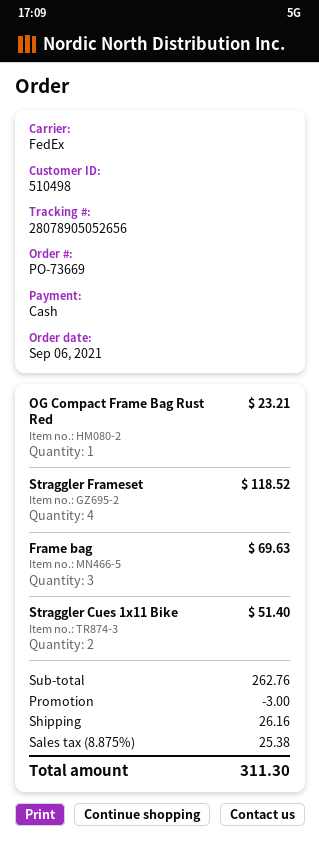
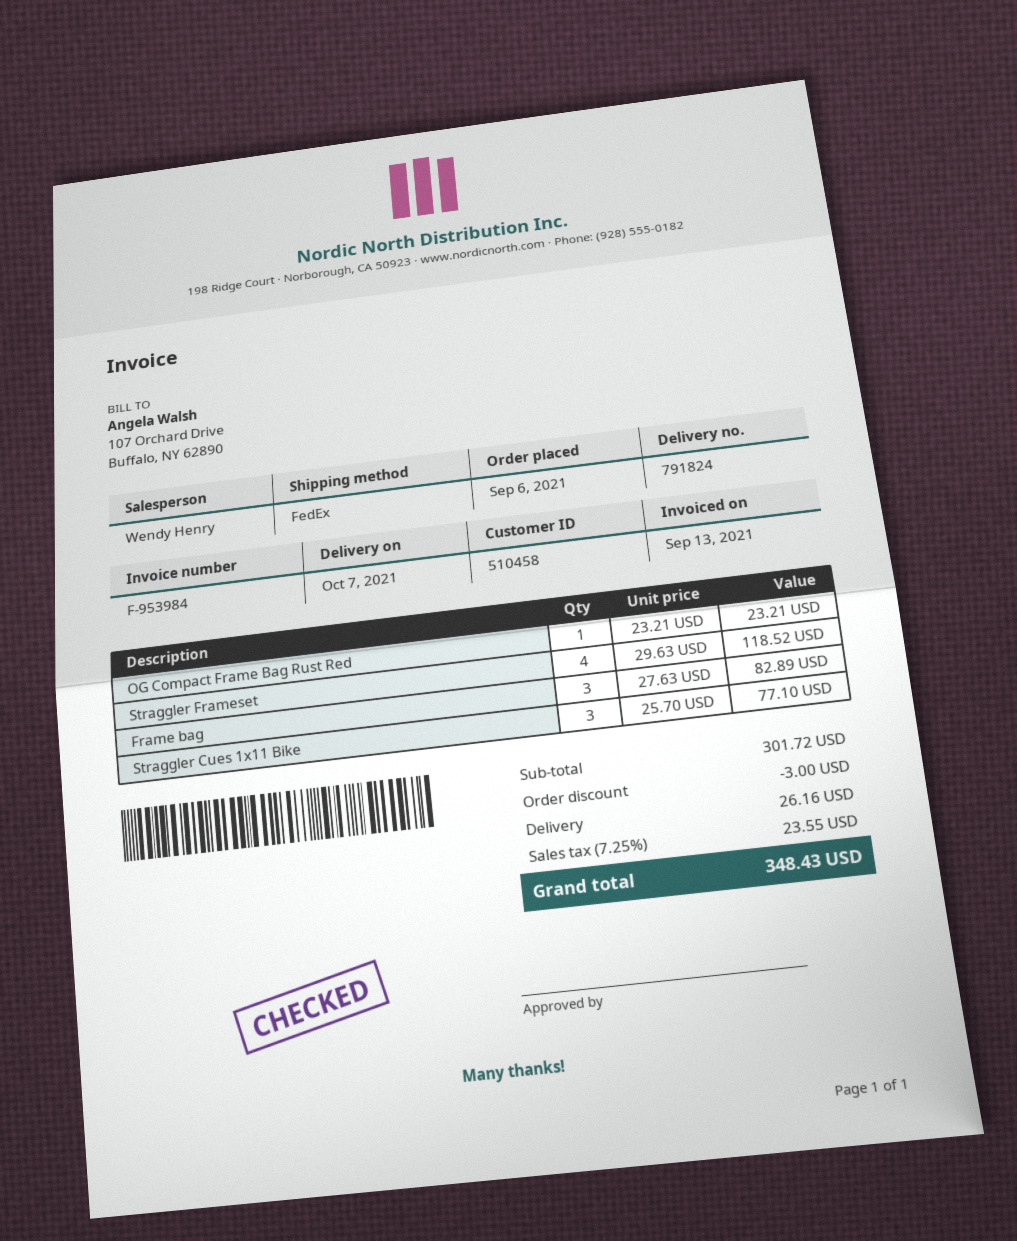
customer number: 510498 -> 510458
Frame bag: 3 for 69.63 -> 3 for 82.89
Straggler Cues 1x11 Bike: 2 for 51.40 -> 3 for 77.10
subtotal: 262.76 -> 301.72
tax: 8.875% = 25.38 -> 7.25% = 23.55
total: 311.30 -> 348.43

